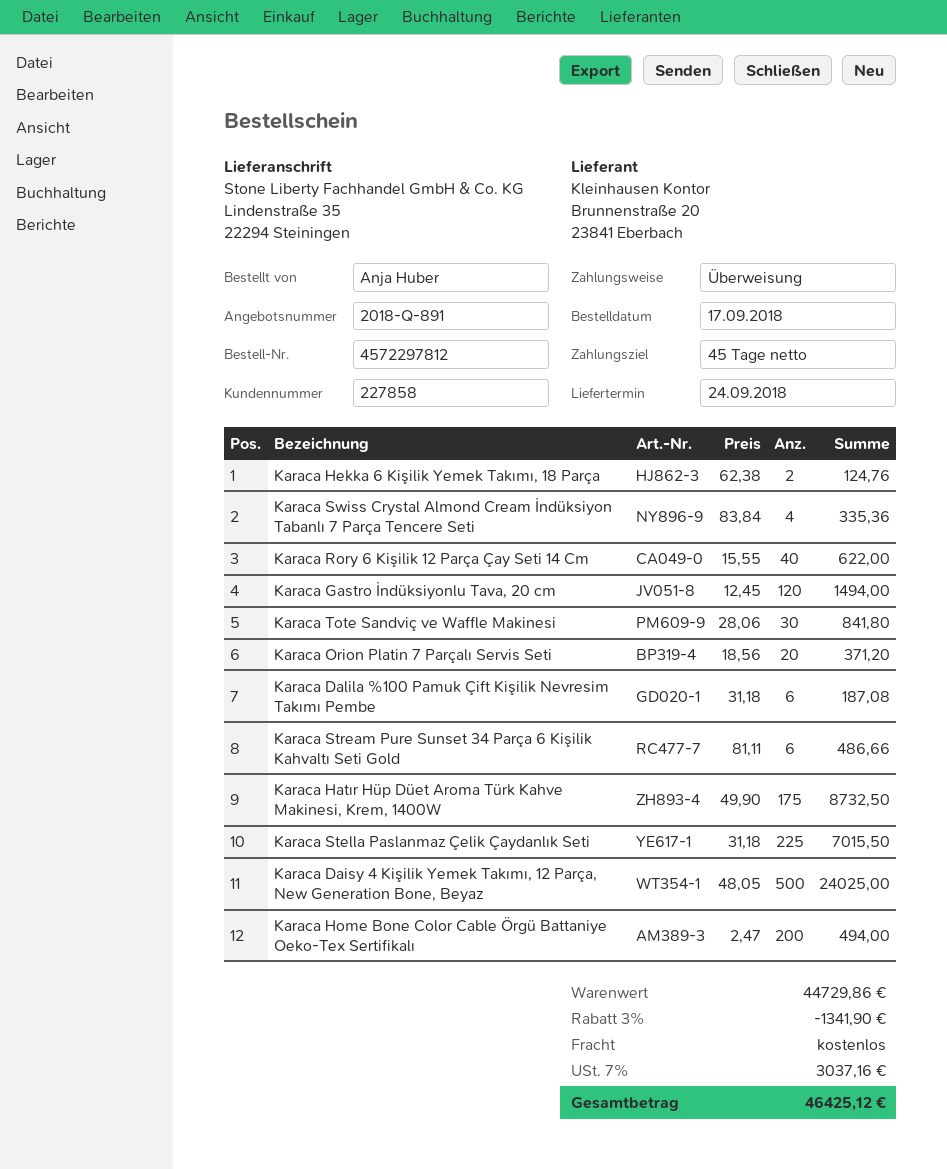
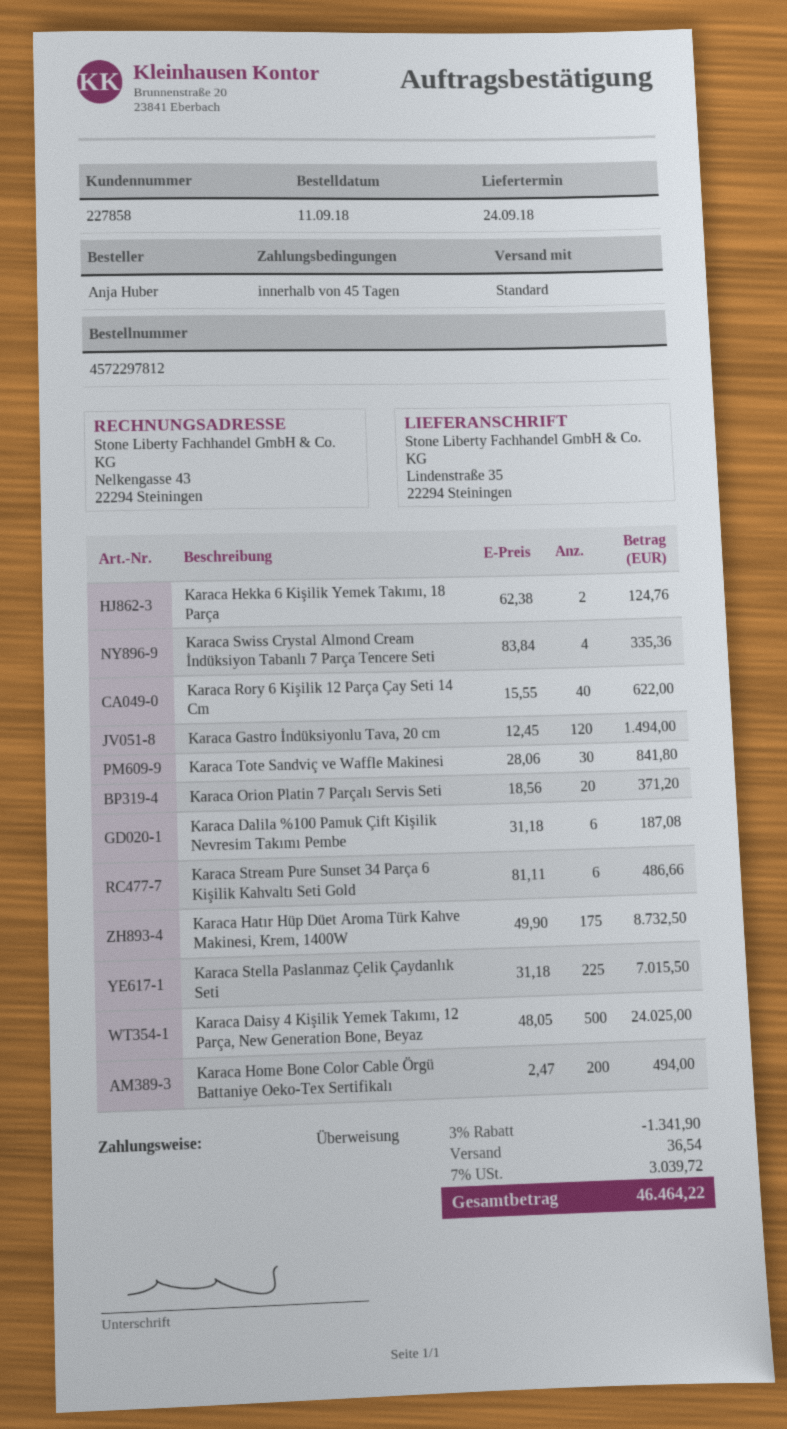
order date: 2018-09-17 -> 2018-09-11
shipping: 0.00 -> 36.54
tax: 7% = 3037.16 -> 7% = 3039.72
total: 46425.12 -> 46464.22

